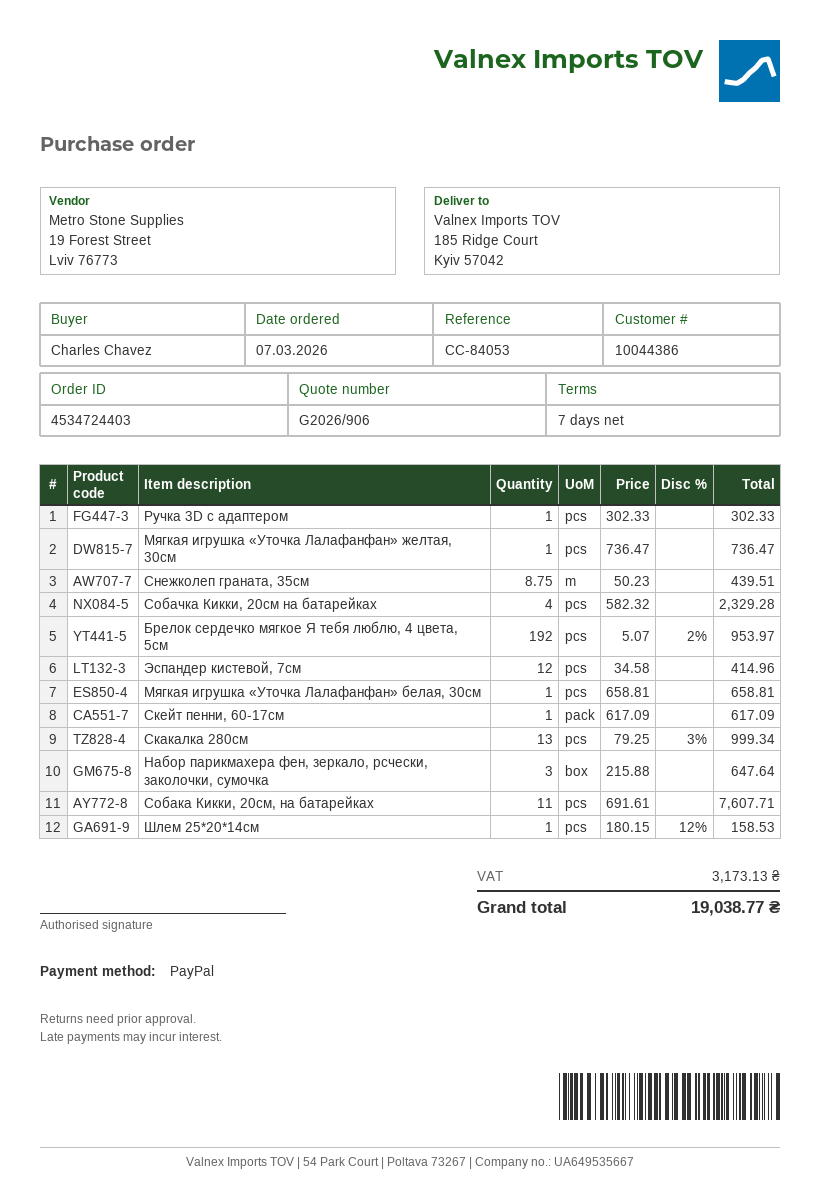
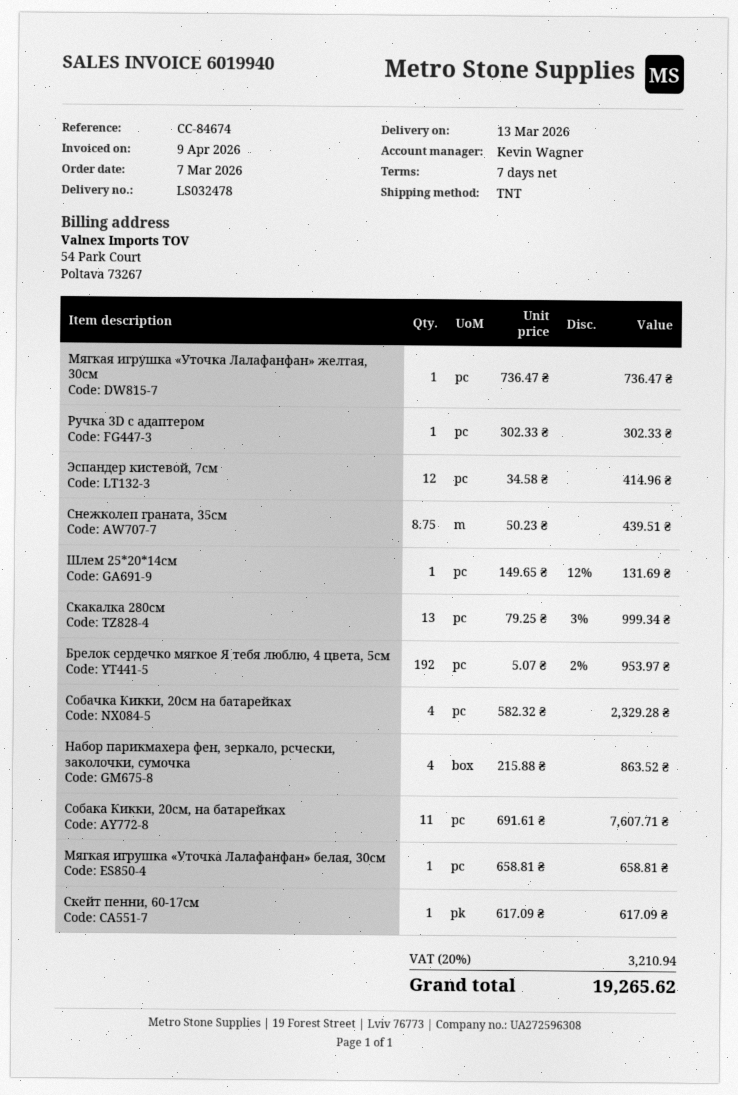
reference: CC-84053 -> CC-84674
Набор парикмахера фен, зеркало, рсчески, заколочки, сумочка: 3 x 215.88 = 647.64 -> 4 x 215.88 = 863.52
Шлем 25*20*14см: 1 x 180.15 - 12% = 158.53 -> 1 x 149.65 - 12% = 131.69
tax: 3173.13 -> 3210.94
total: 19038.77 -> 19265.62

